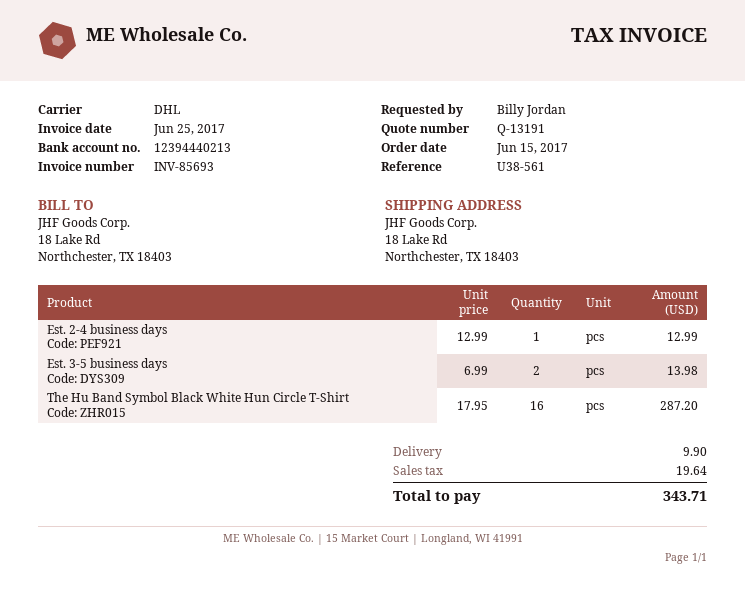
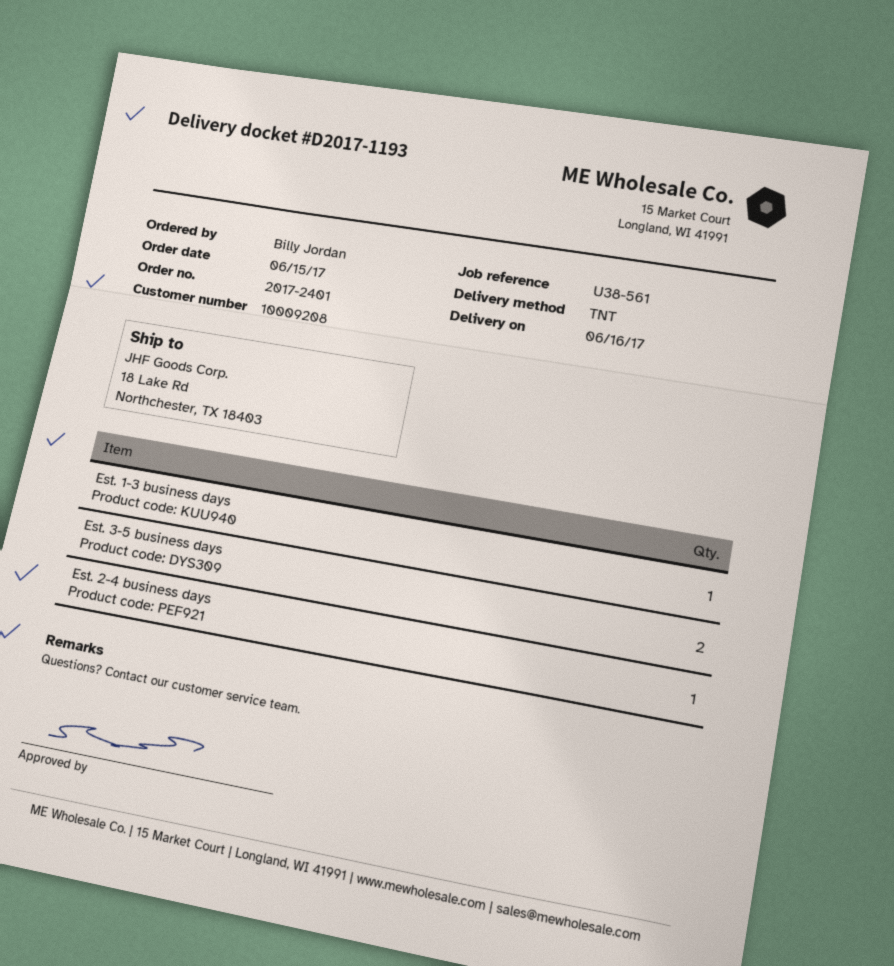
shipping method: DHL -> TNT
The Hu Band Symbol Black White Hun Circle T-Shirt: 16 -> none
Est. 1-3 business days: none -> 1

